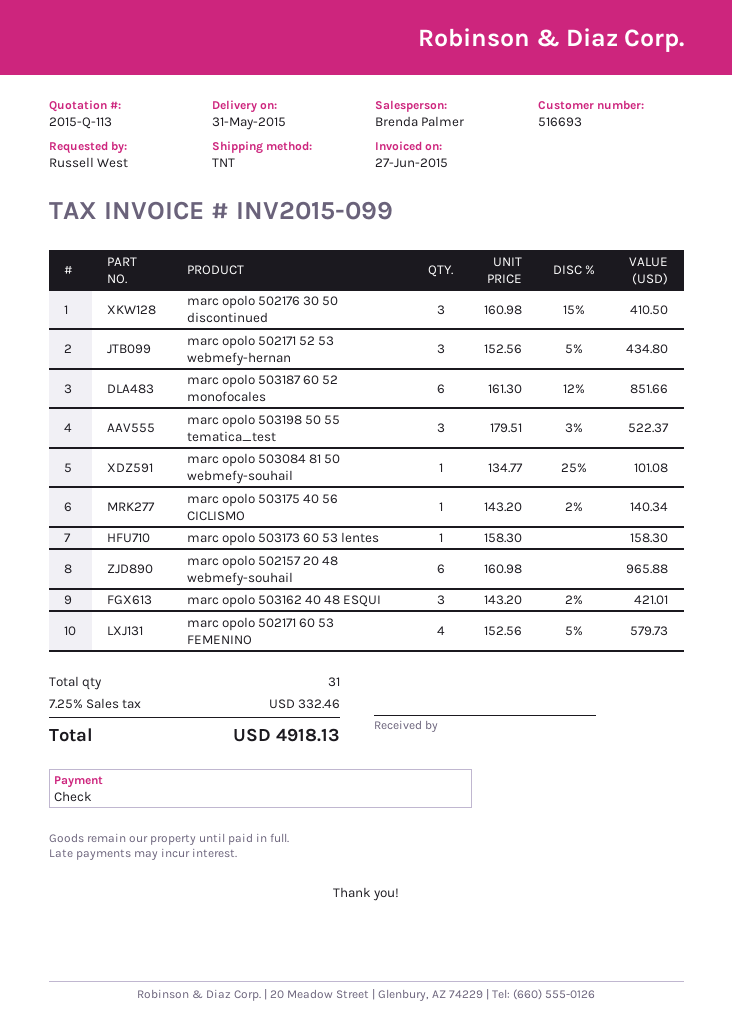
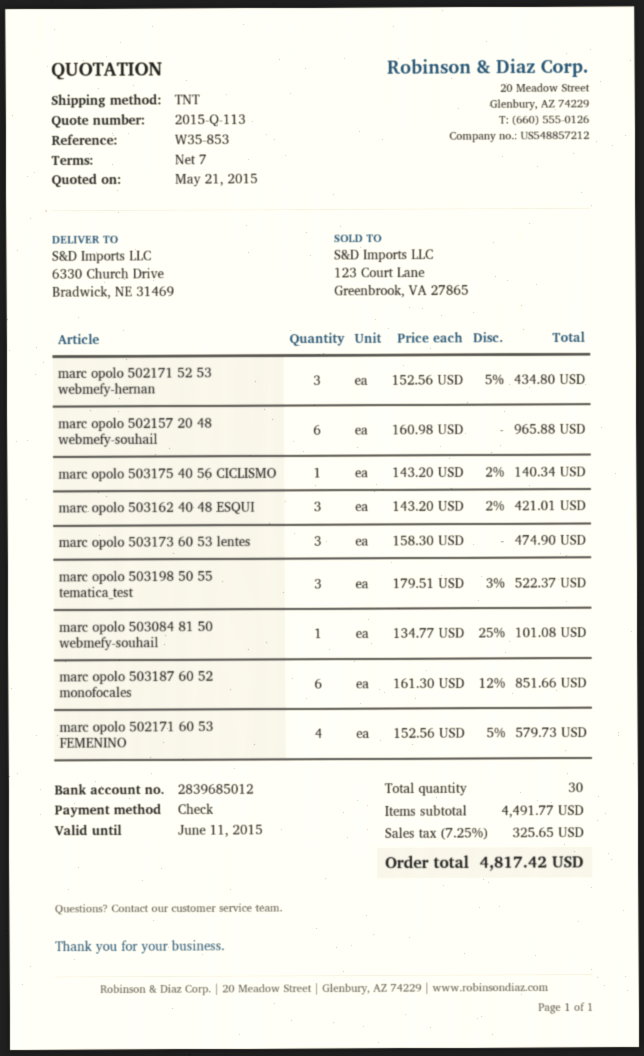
marc opolo 502176 30 50 discontinued: 3 x 160.98 - 15% = 410.50 -> none
marc opolo 503173 60 53 lentes: 1 x 158.30 = 158.30 -> 3 x 158.30 = 474.90
total quantity: 31 -> 30
tax: 7.25% = 332.46 -> 7.25% = 325.65
total: 4918.13 -> 4817.42

